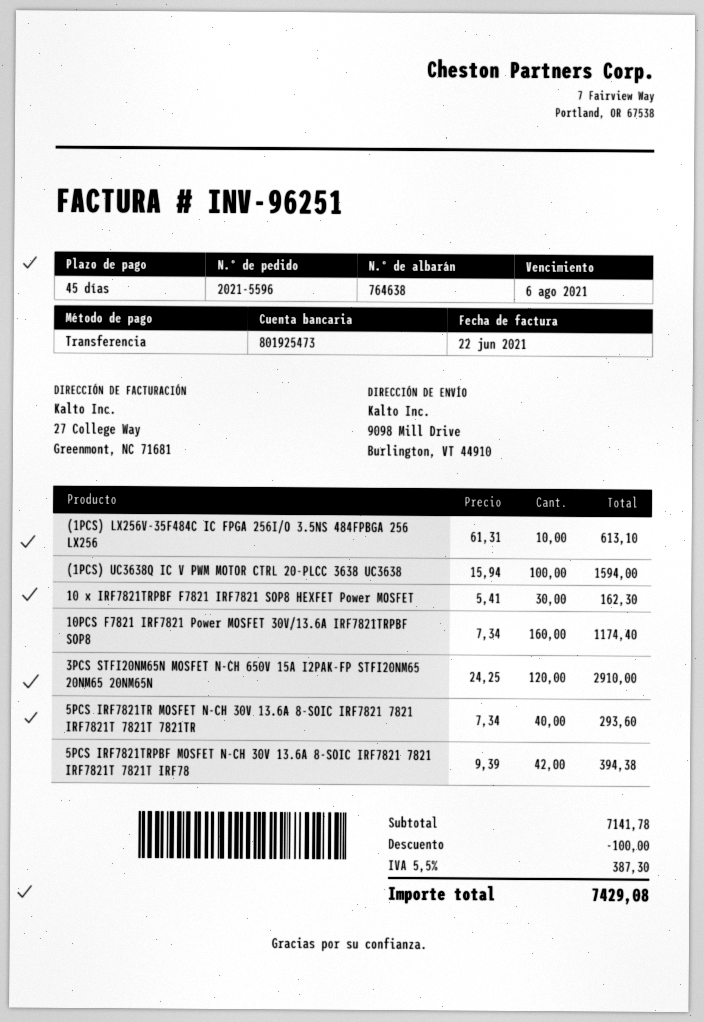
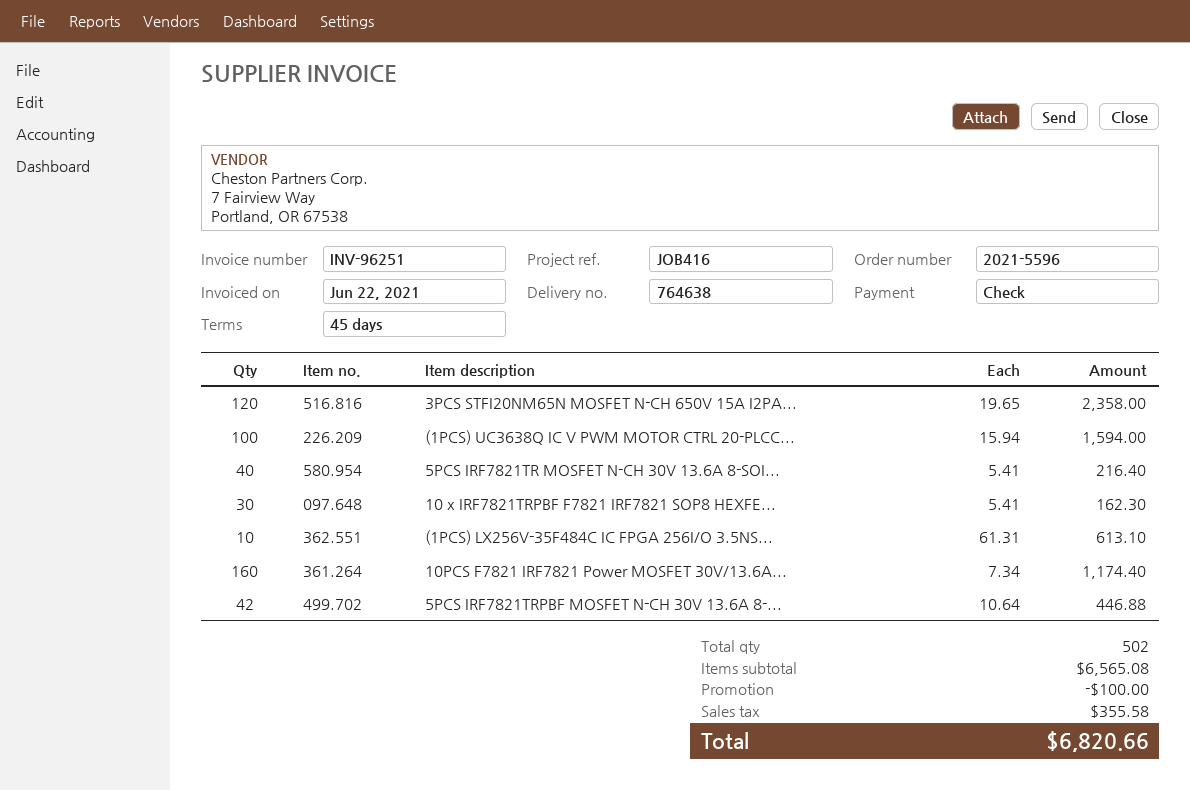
payment method: bank transfer -> cheque
3PCS STFI20NM65N MOSFET N-CH 650V 15A I2PAK-FP STFI20NM65 20NM65 20NM65N: 120 x 24.25 = 2910.00 -> 120 x 19.65 = 2358.00
5PCS IRF7821TR MOSFET N-CH 30V 13.6A 8-SOIC IRF7821 7821 IRF7821T 7821T 7821TR: 40 x 7.34 = 293.60 -> 40 x 5.41 = 216.40
5PCS IRF7821TRPBF MOSFET N-CH 30V 13.6A 8-SOIC IRF7821 7821 IRF7821T 7821T IRF78: 42 x 9.39 = 394.38 -> 42 x 10.64 = 446.88
subtotal: 7141.78 -> 6565.08
tax: 387.30 -> 355.58
total: 7429.08 -> 6820.66

